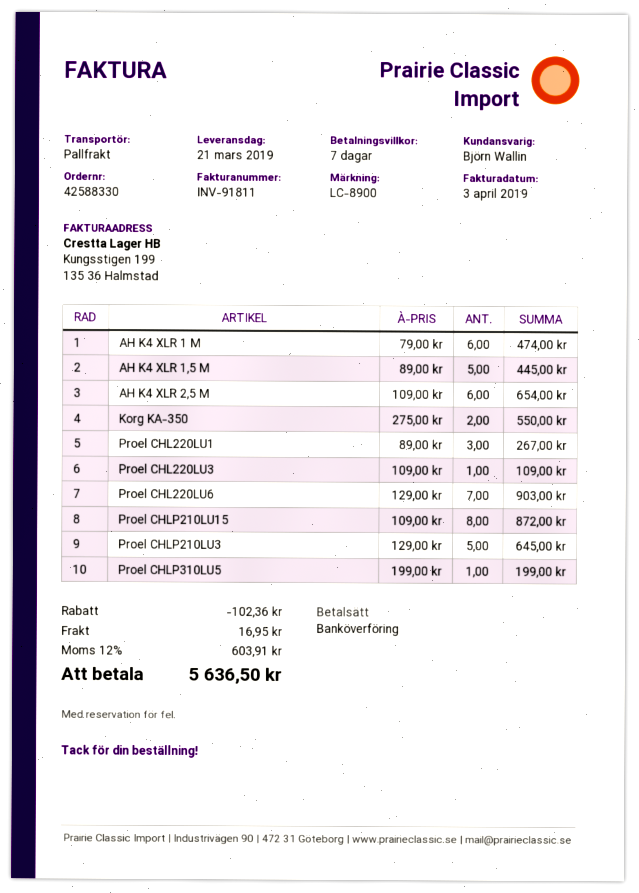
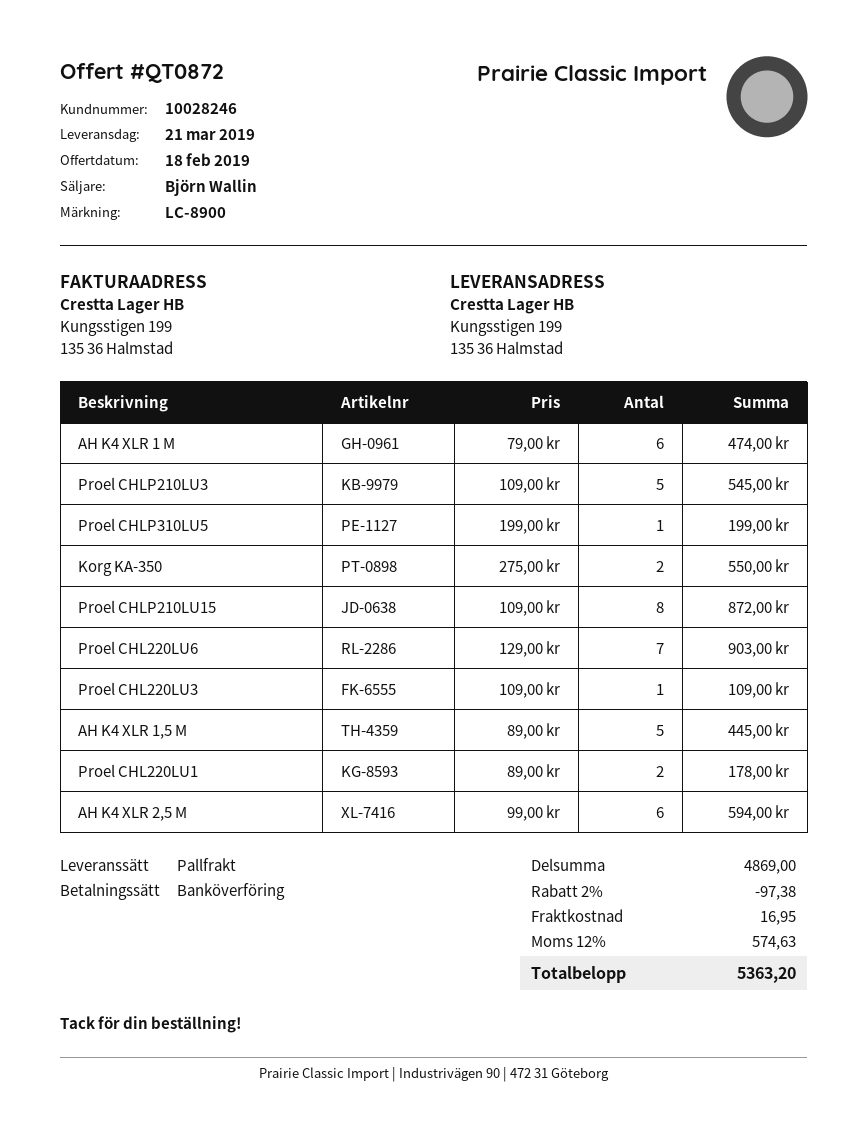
AH K4 XLR 2,5 M: 6 x 109.00 = 654.00 -> 6 x 99.00 = 594.00
Proel CHL220LU1: 3 x 89.00 = 267.00 -> 2 x 89.00 = 178.00
Proel CHLP210LU3: 5 x 129.00 = 645.00 -> 5 x 109.00 = 545.00
discount: 102.36 -> 97.38
tax: 12% = 603.91 -> 12% = 574.63
total: 5636.50 -> 5363.20

